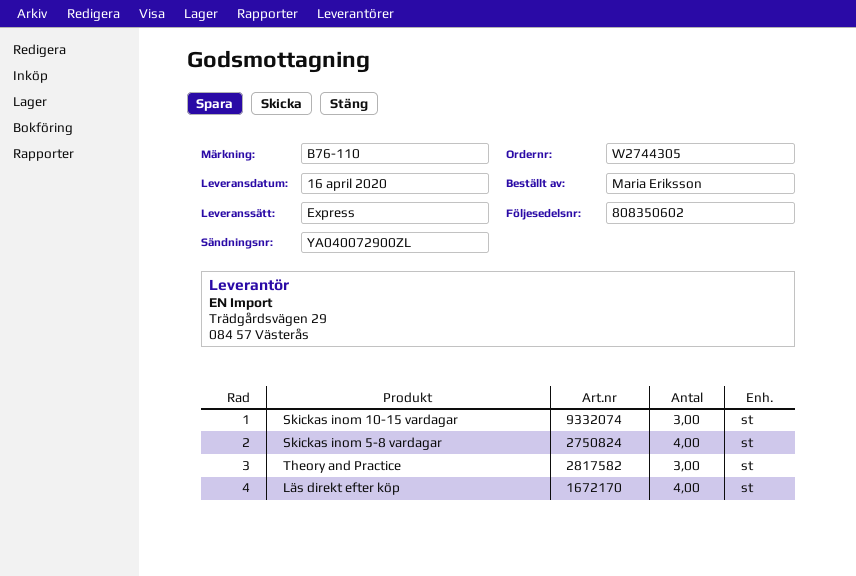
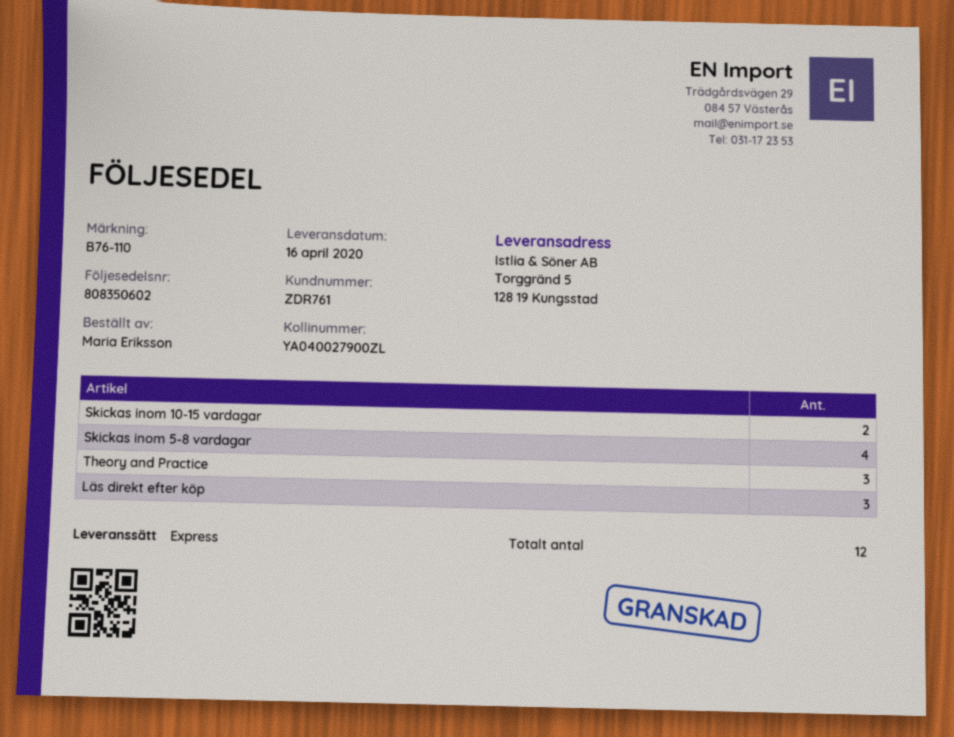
tracking number: YA040072900ZL -> YA040027900ZL
Skickas inom 10-15 vardagar: 3 -> 2
Läs direkt efter köp: 4 -> 3

